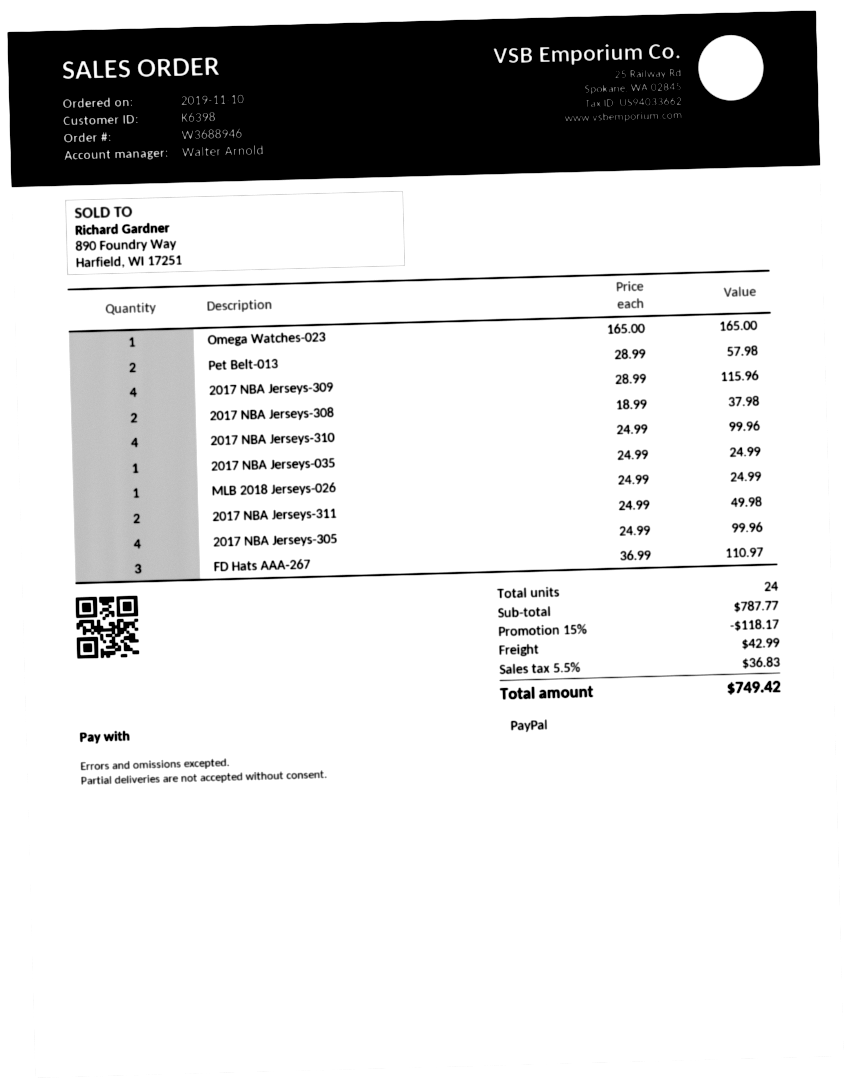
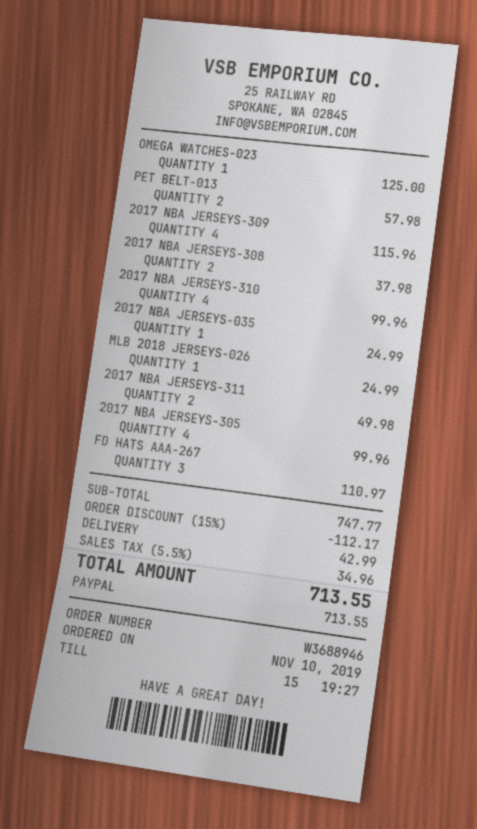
Omega Watches-023: 1 for 165.00 -> 1 for 125.00
subtotal: 787.77 -> 747.77
discount: 15% = 118.17 -> 15% = 112.17
tax: 5.5% = 36.83 -> 5.5% = 34.96
total: 749.42 -> 713.55

